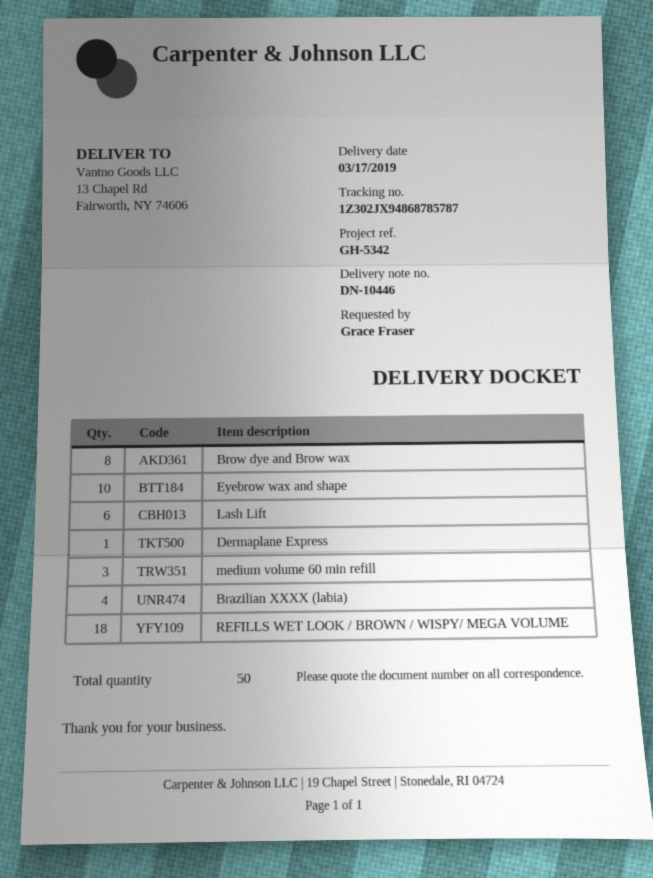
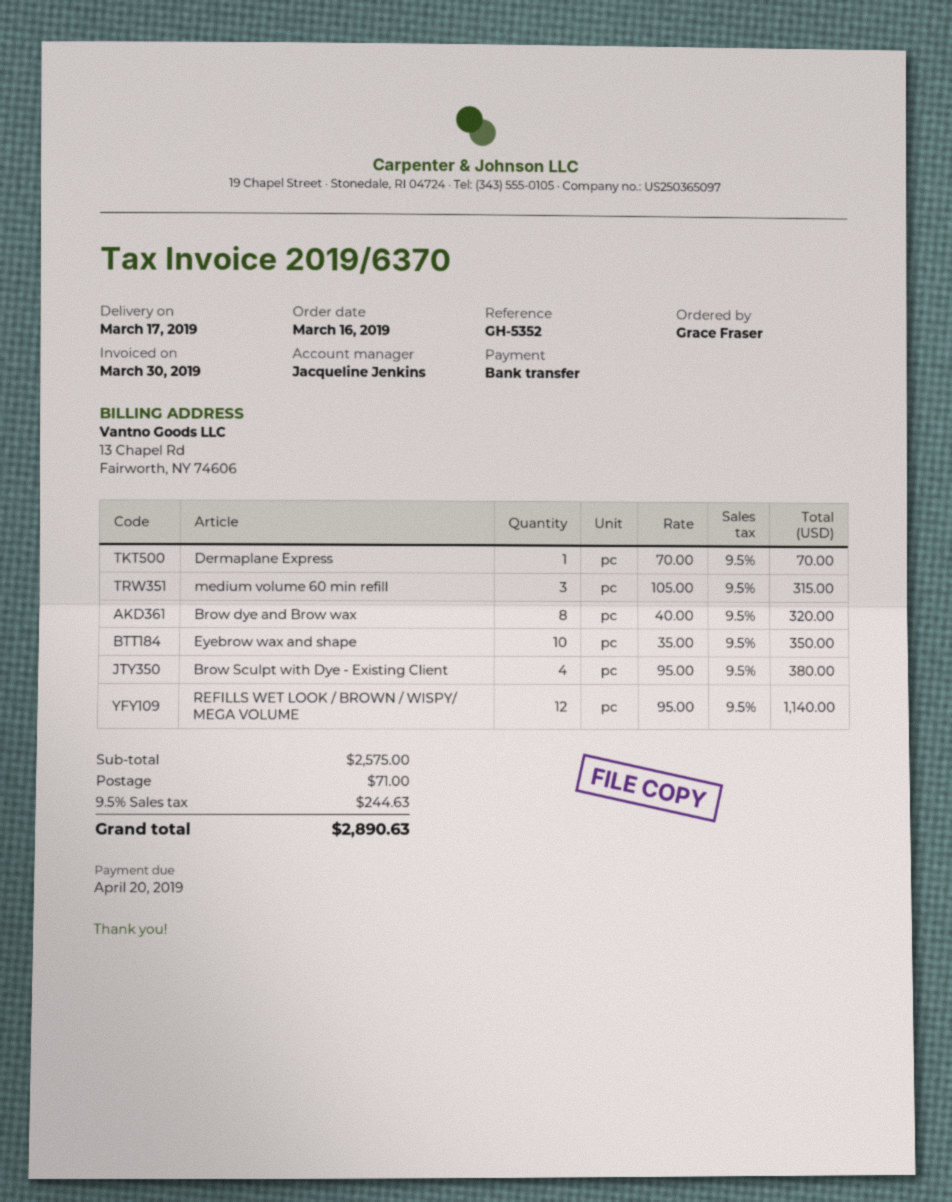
reference: GH-5342 -> GH-5352
Lash Lift: 6 -> none
Brazilian XXXX (labia): 4 -> none
REFILLS WET LOOK / BROWN / WISPY/ MEGA VOLUME: 18 -> 12
Brow Sculpt with Dye - Existing Client: none -> 4

